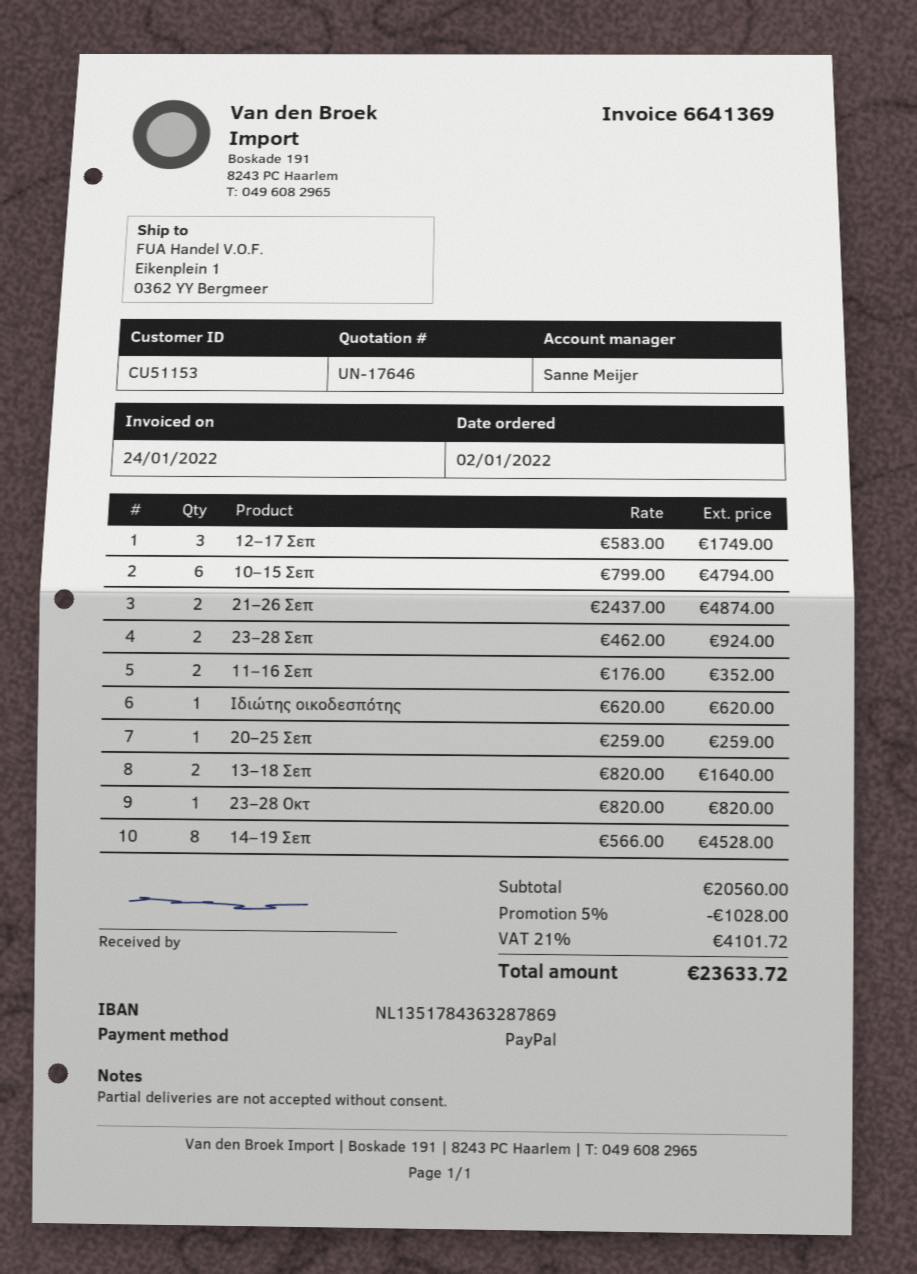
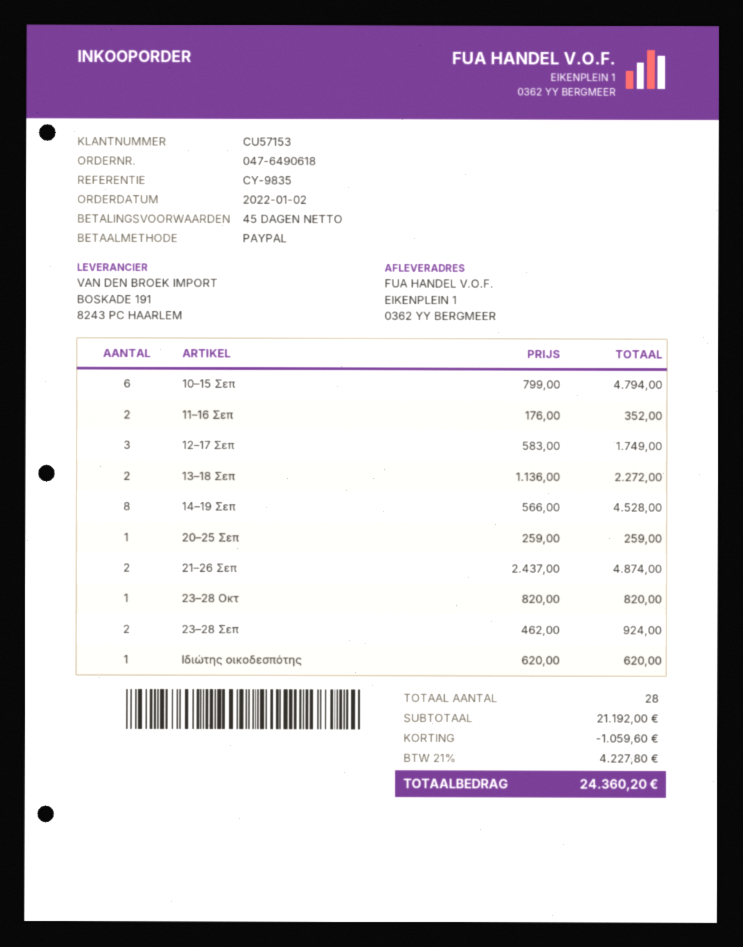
customer number: CU51153 -> CU57153
13–18 Σεπ: 2 x 820.00 = 1640.00 -> 2 x 1136.00 = 2272.00
subtotal: 20560.00 -> 21192.00
discount: 1028.00 -> 1059.60
tax: 21% = 4101.72 -> 21% = 4227.80
total: 23633.72 -> 24360.20

